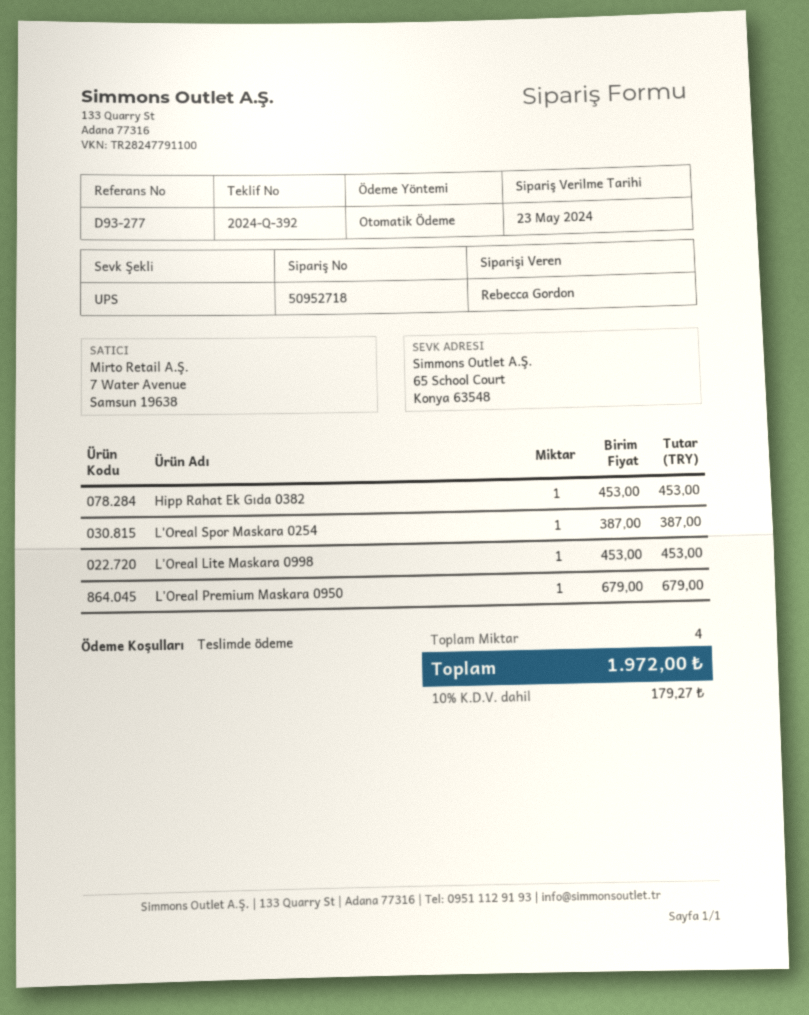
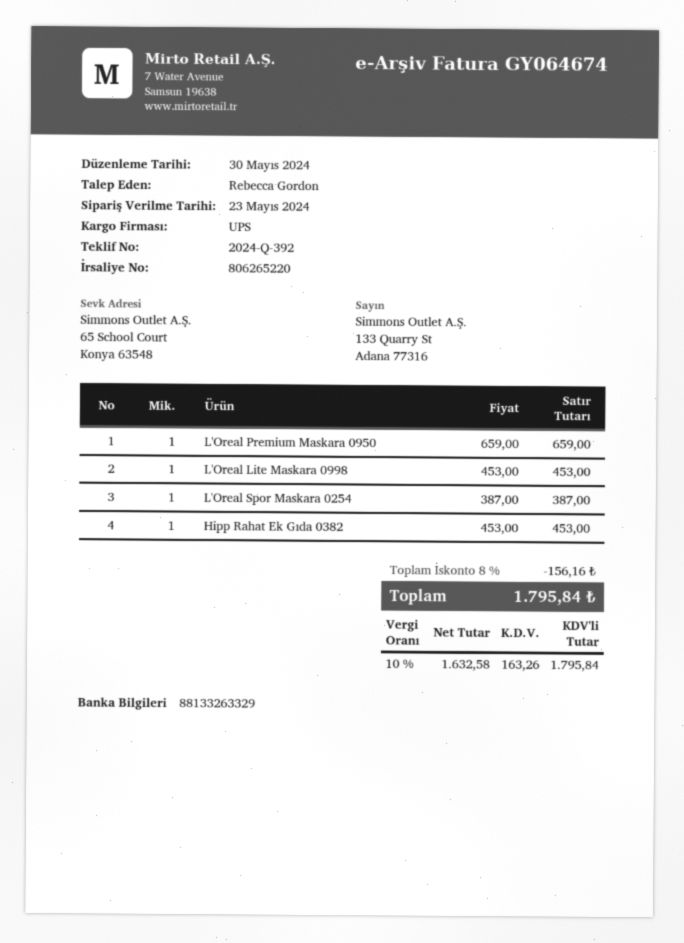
L'Oreal Premium Maskara 0950: 1 x 679.00 = 679.00 -> 1 x 659.00 = 659.00
discount: none -> 8% = 156.16
tax: 10% = 179.27 -> 10% = 163.26
total: 1972.00 -> 1795.84

